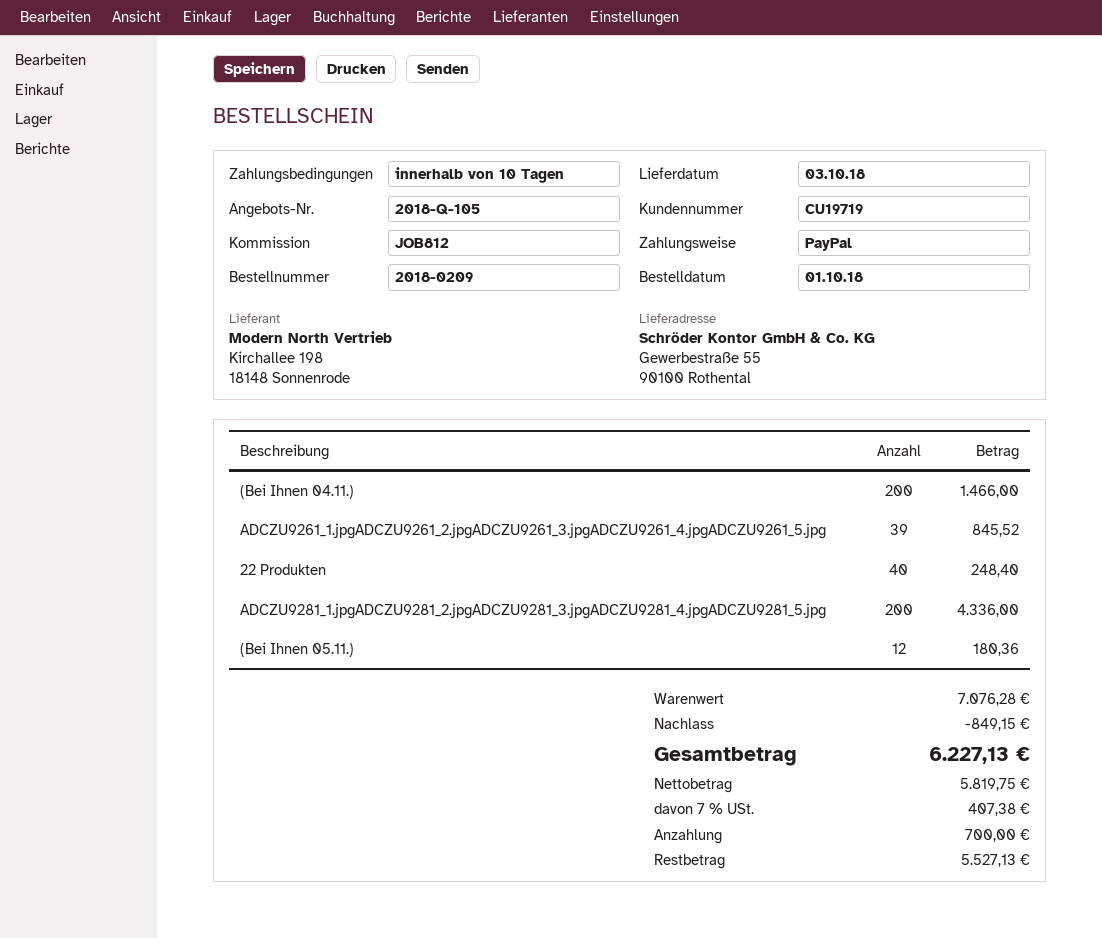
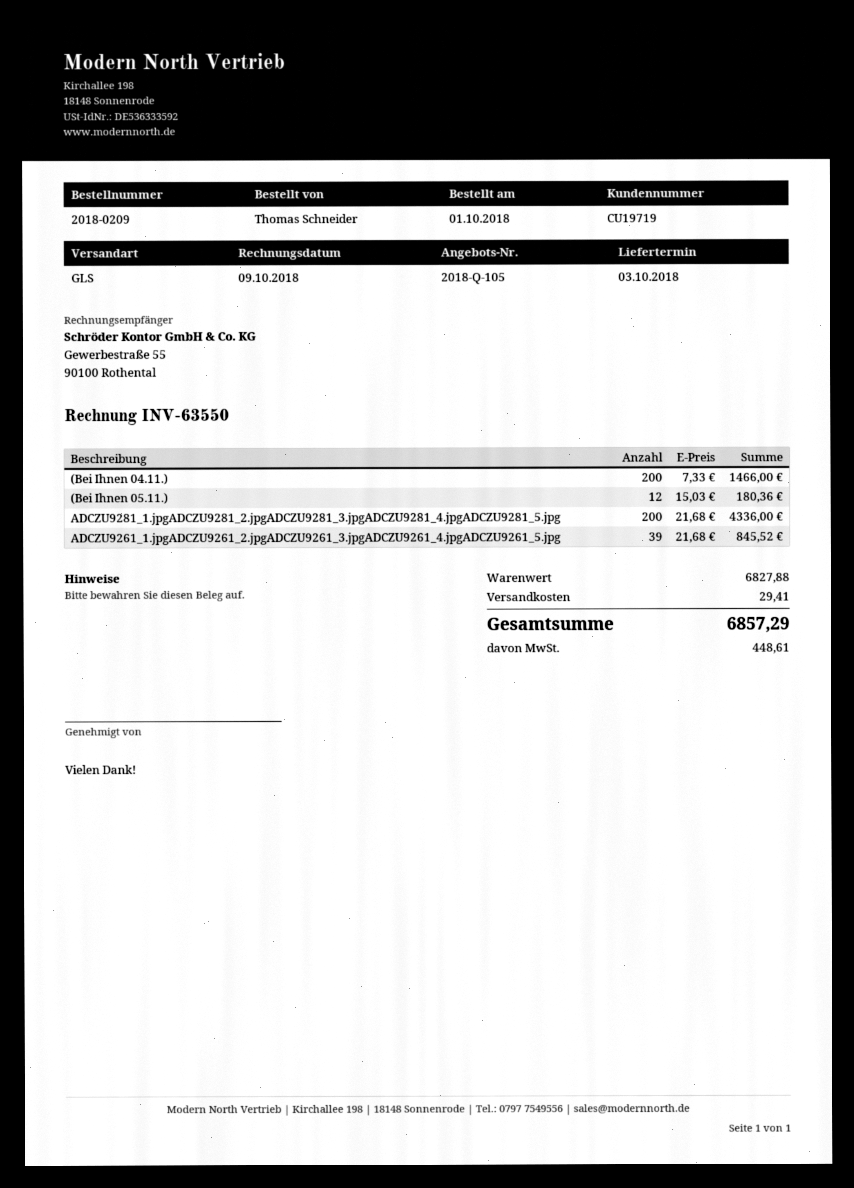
22 Produkten: 40 for 248.40 -> none
subtotal: 7076.28 -> 6827.88
discount: 849.15 -> none
shipping: none -> 29.41
tax: 407.38 -> 448.61
total: 6227.13 -> 6857.29

